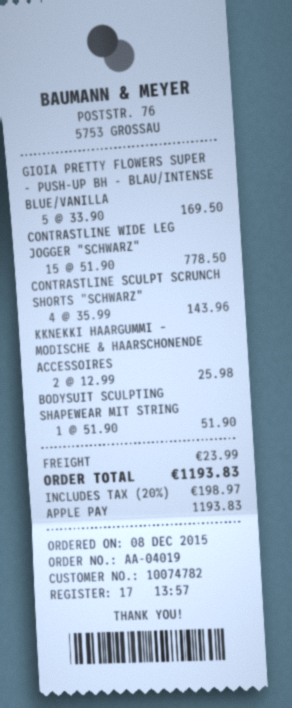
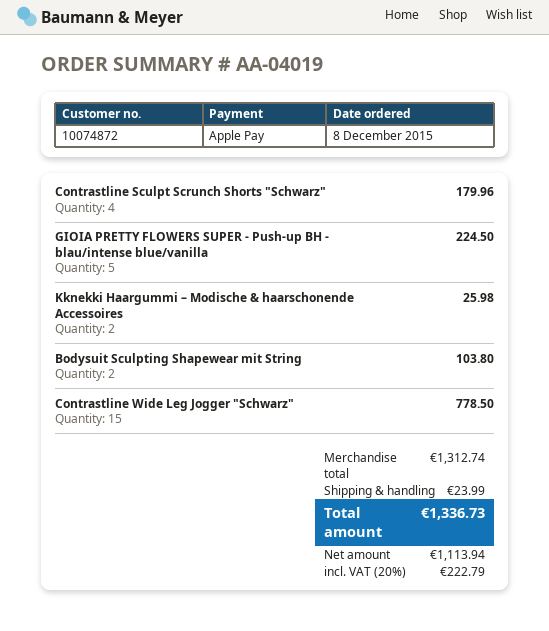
customer number: 10074782 -> 10074872
GIOIA PRETTY FLOWERS SUPER - PUSH-UP BH - BLAU/INTENSE BLUE/VANILLA: 5 for 169.50 -> 5 for 224.50
CONTRASTLINE SCULPT SCRUNCH SHORTS "SCHWARZ": 4 for 143.96 -> 4 for 179.96
BODYSUIT SCULPTING SHAPEWEAR MIT STRING: 1 for 51.90 -> 2 for 103.80
tax: 20% = 198.97 -> 20% = 222.79
total: 1193.83 -> 1336.73

